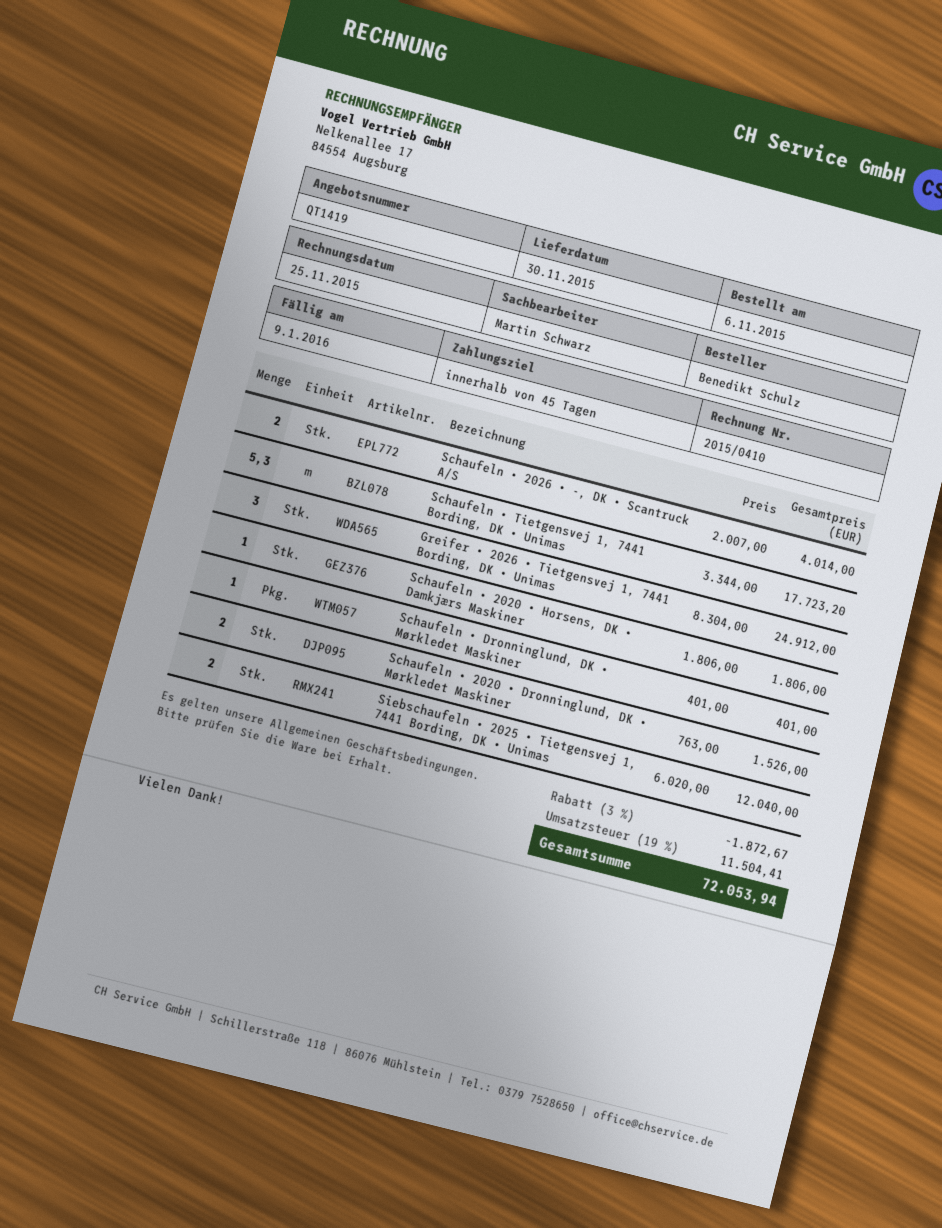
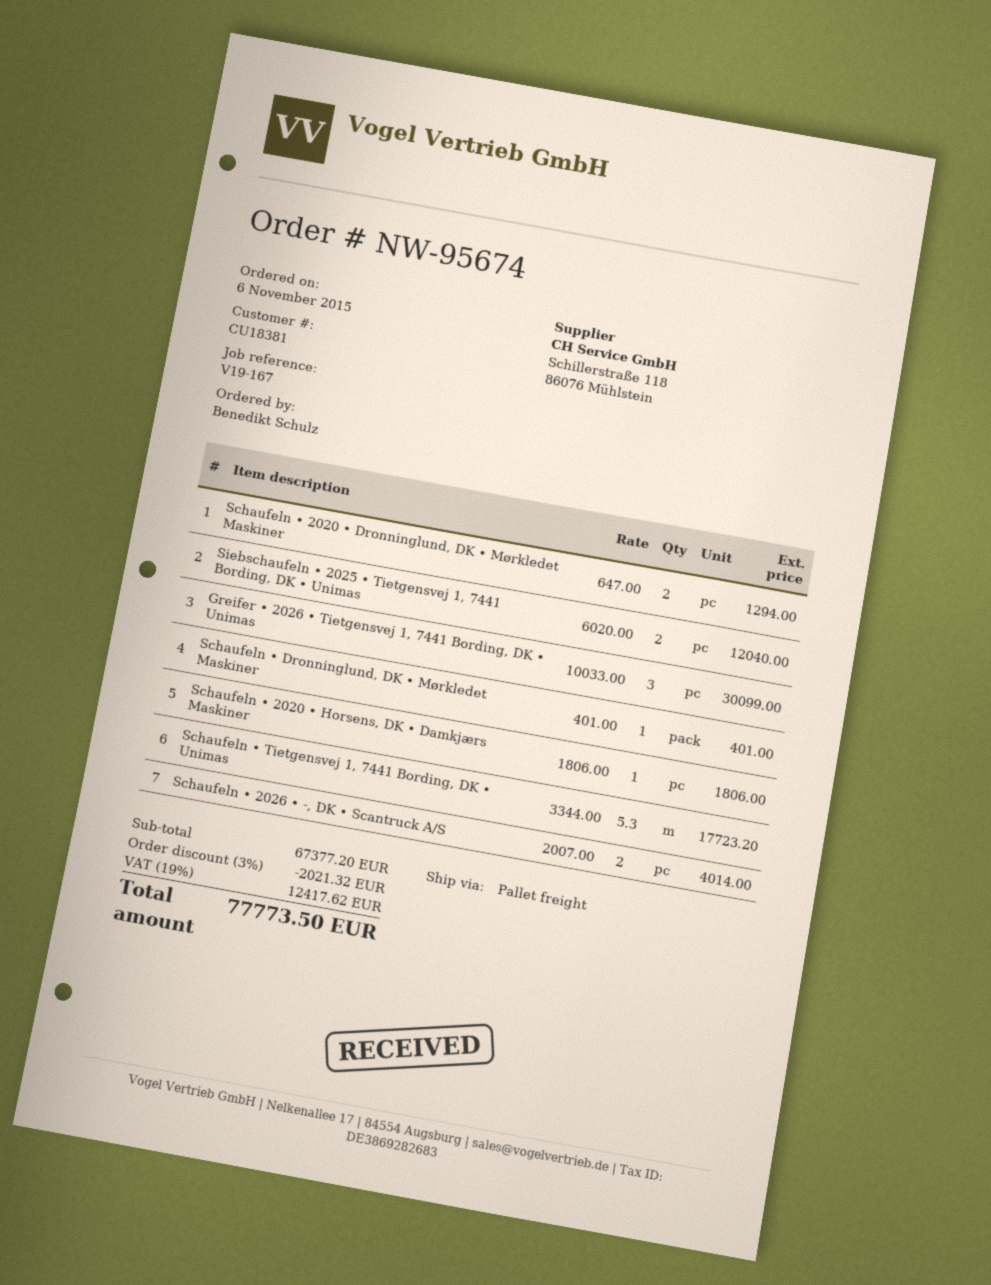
Greifer • 2026 • Tietgensvej 1, 7441 Bording, DK • Unimas: 3 x 8304.00 = 24912.00 -> 3 x 10033.00 = 30099.00
Schaufeln • 2020 • Dronninglund, DK • Mørkledet Maskiner: 2 x 763.00 = 1526.00 -> 2 x 647.00 = 1294.00
discount: 3% = 1872.67 -> 3% = 2021.32
tax: 19% = 11504.41 -> 19% = 12417.62
total: 72053.94 -> 77773.50

